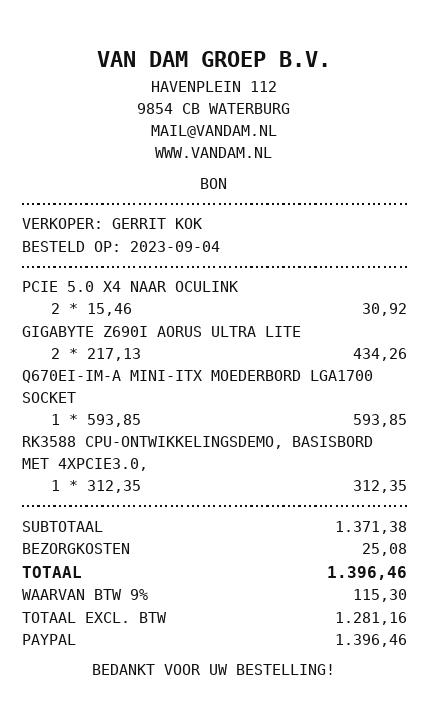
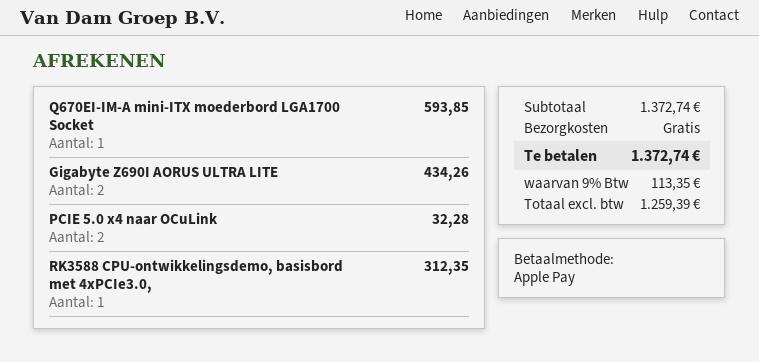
payment method: PayPal -> Apple Pay
PCIE 5.0 X4 NAAR OCULINK: 2 for 30.92 -> 2 for 32.28
subtotal: 1371.38 -> 1372.74
shipping: 25.08 -> 0.00
net: 1281.16 -> 1259.39
tax: 9% = 115.30 -> 9% = 113.35
total: 1396.46 -> 1372.74

